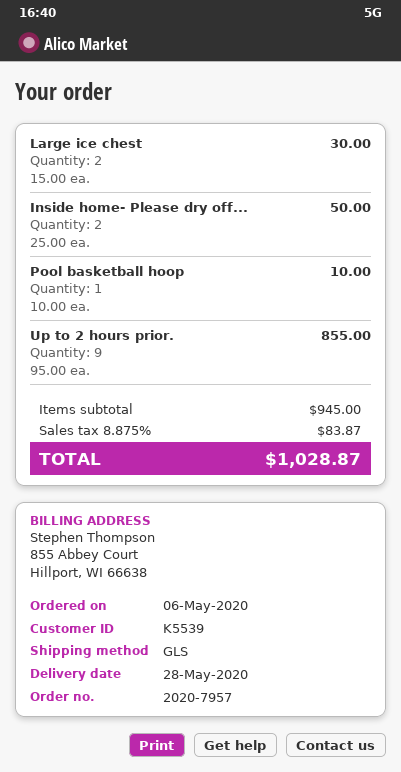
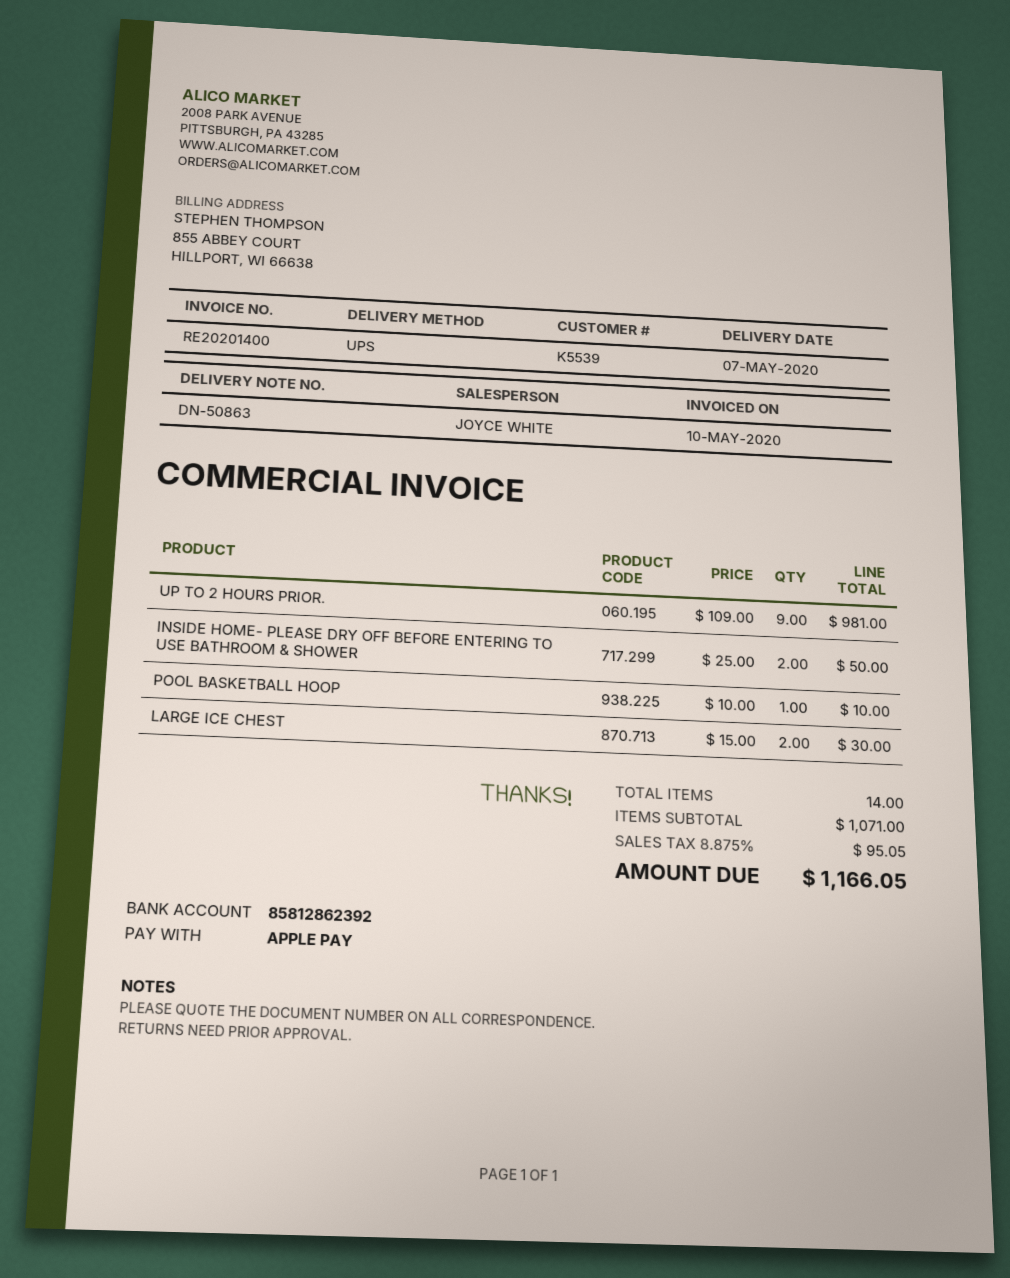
delivery date: 2020-05-28 -> 2020-05-07
shipping method: GLS -> UPS
Up to 2 hours prior.: 9 x 95.00 = 855.00 -> 9 x 109.00 = 981.00
subtotal: 945.00 -> 1071.00
tax: 8.875% = 83.87 -> 8.875% = 95.05
total: 1028.87 -> 1166.05

